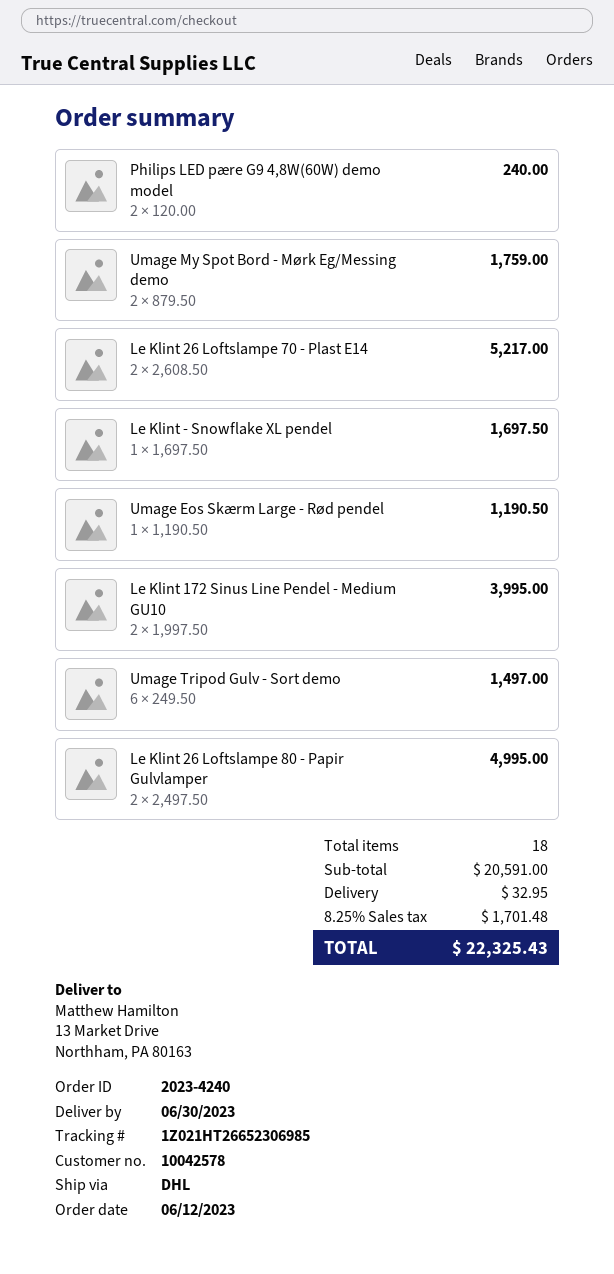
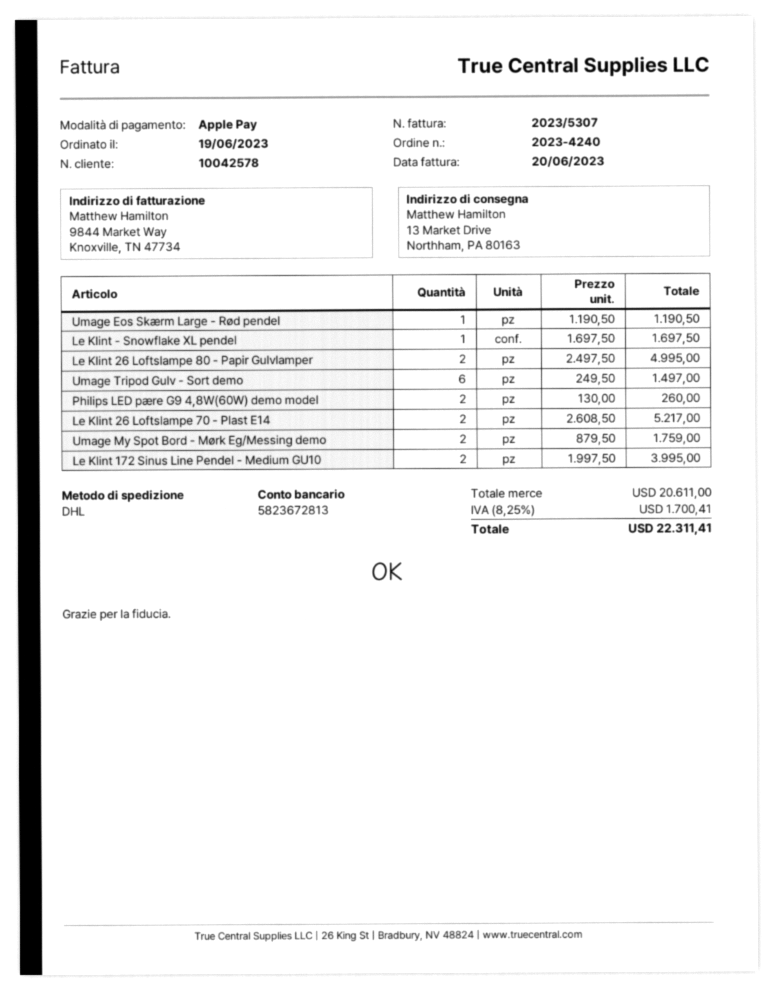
order date: 2023-06-12 -> 2023-06-19
Philips LED pære G9 4,8W(60W) demo model: 2 x 120.00 = 240.00 -> 2 x 130.00 = 260.00
subtotal: 20591.00 -> 20611.00
shipping: 32.95 -> none
tax: 8.25% = 1701.48 -> 8.25% = 1700.41
total: 22325.43 -> 22311.41

